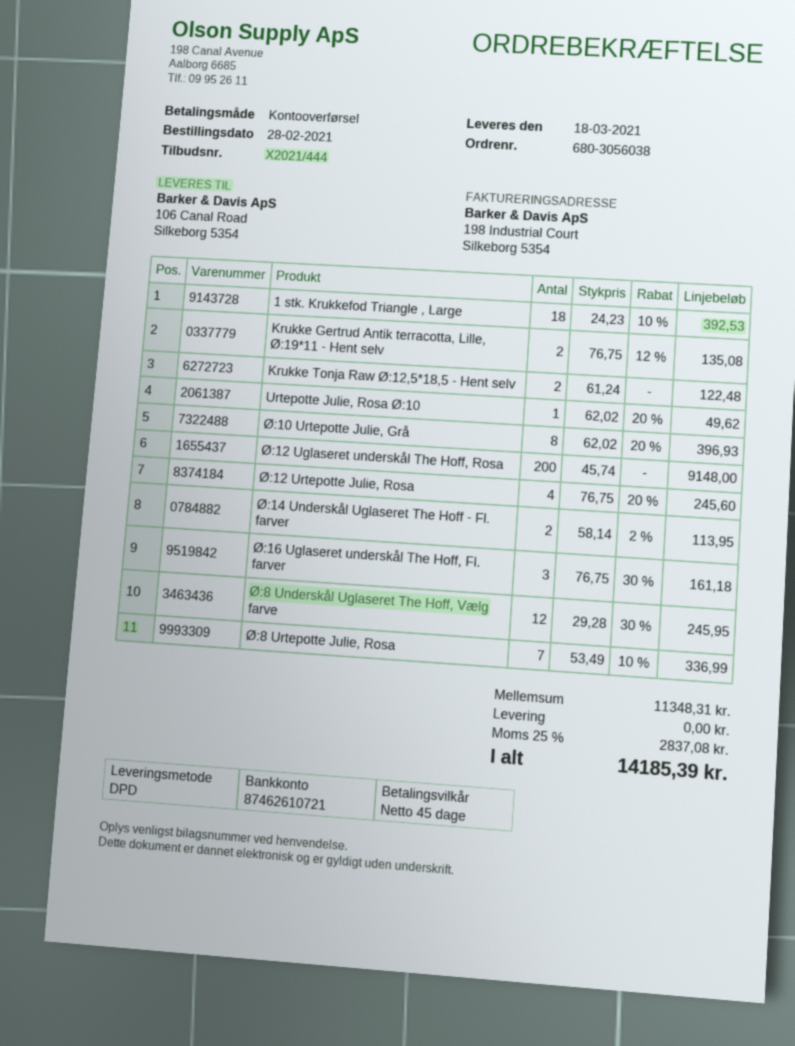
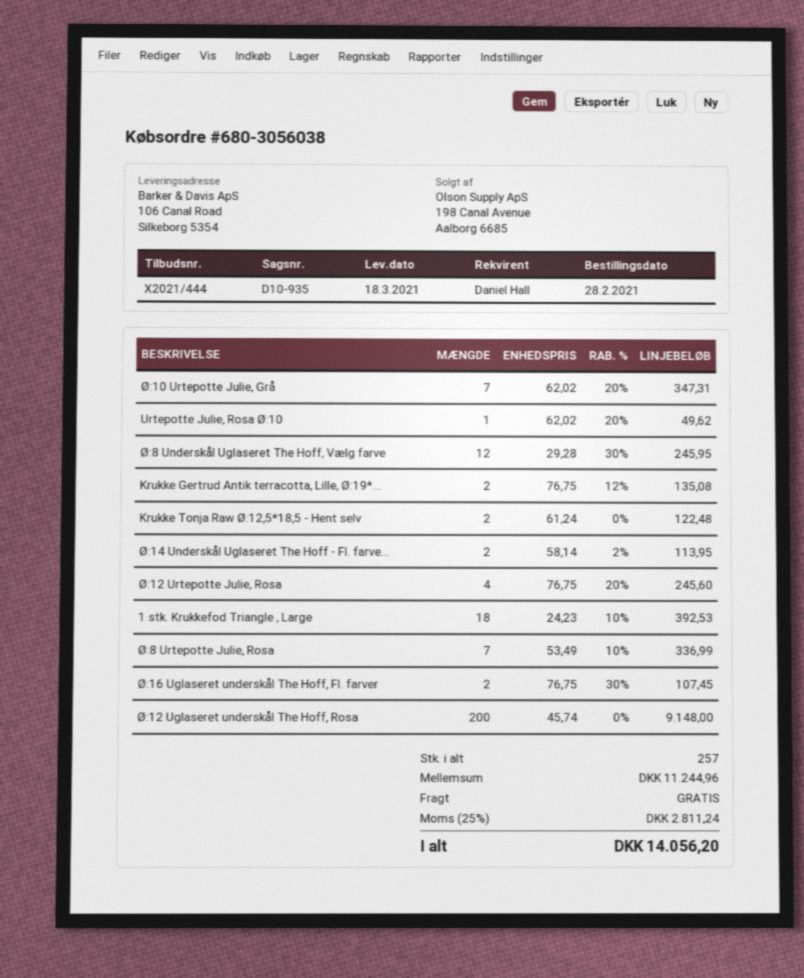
Ø:10 Urtepotte Julie, Grå: 8 x 62.02 - 20% = 396.93 -> 7 x 62.02 - 20% = 347.31
Ø:16 Uglaseret underskål The Hoff, Fl. farver: 3 x 76.75 - 30% = 161.18 -> 2 x 76.75 - 30% = 107.45
subtotal: 11348.31 -> 11244.96
tax: 25% = 2837.08 -> 25% = 2811.24
total: 14185.39 -> 14056.20

